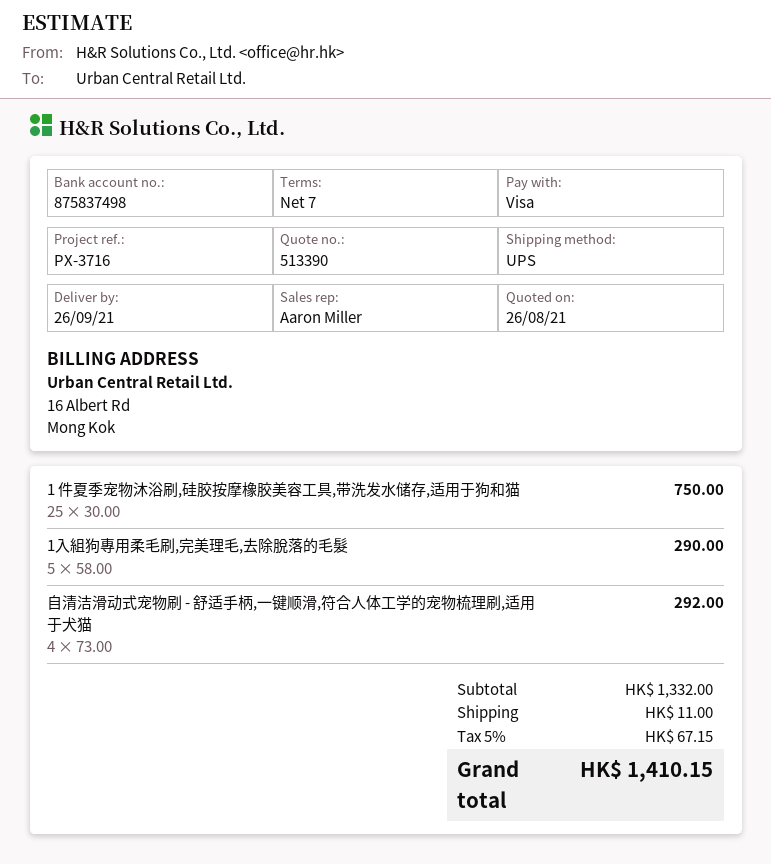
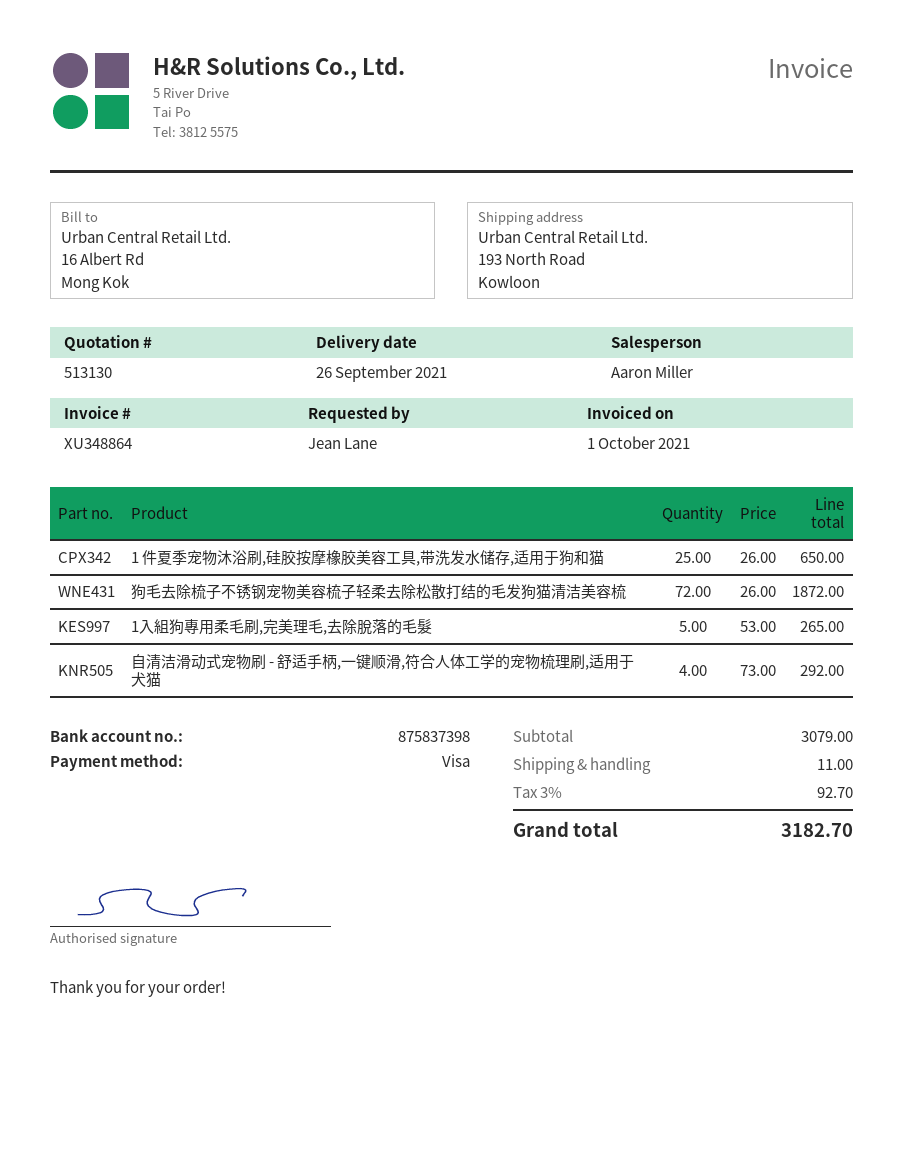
quote number: 513390 -> 513130
bank account: 875837498 -> 875837398
1 件夏季宠物沐浴刷,硅胶按摩橡胶美容工具,带洗发水储存,适用于狗和猫: 25 x 30.00 = 750.00 -> 25 x 26.00 = 650.00
1入組狗專用柔毛刷,完美理毛,去除脫落的毛髮: 5 x 58.00 = 290.00 -> 5 x 53.00 = 265.00
狗毛去除梳子不锈钢宠物美容梳子轻柔去除松散打结的毛发狗猫清洁美容梳: none -> 72 x 26.00 = 1872.00
subtotal: 1332.00 -> 3079.00
tax: 5% = 67.15 -> 3% = 92.70
total: 1410.15 -> 3182.70

